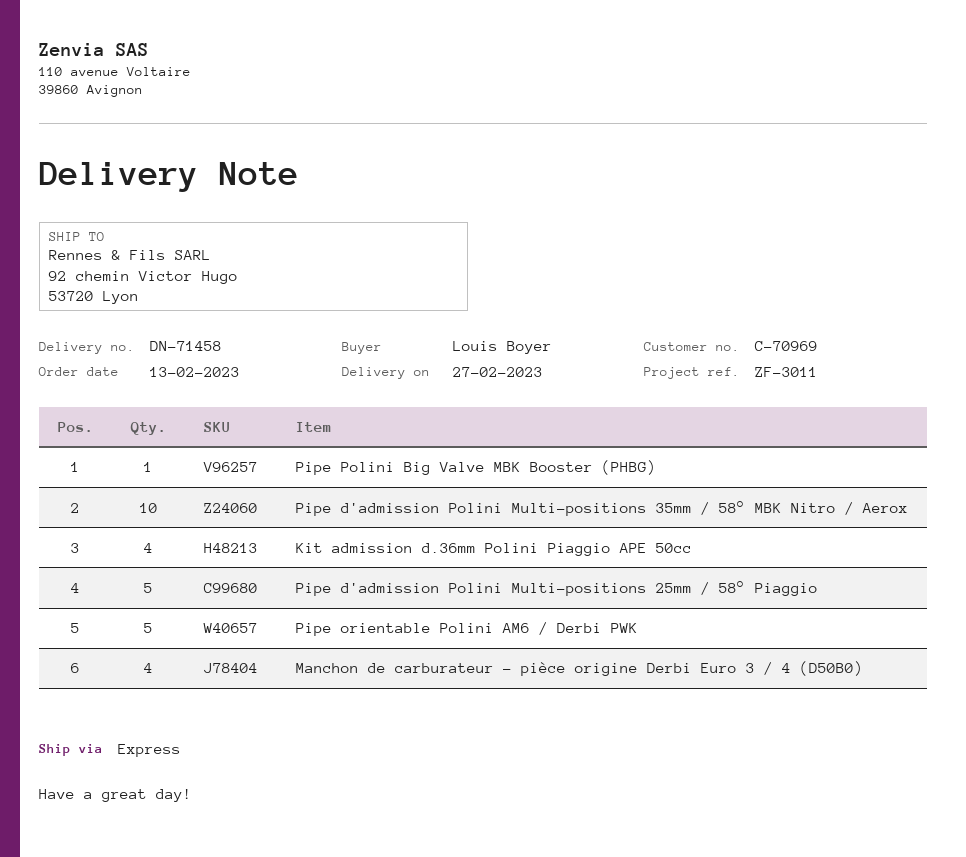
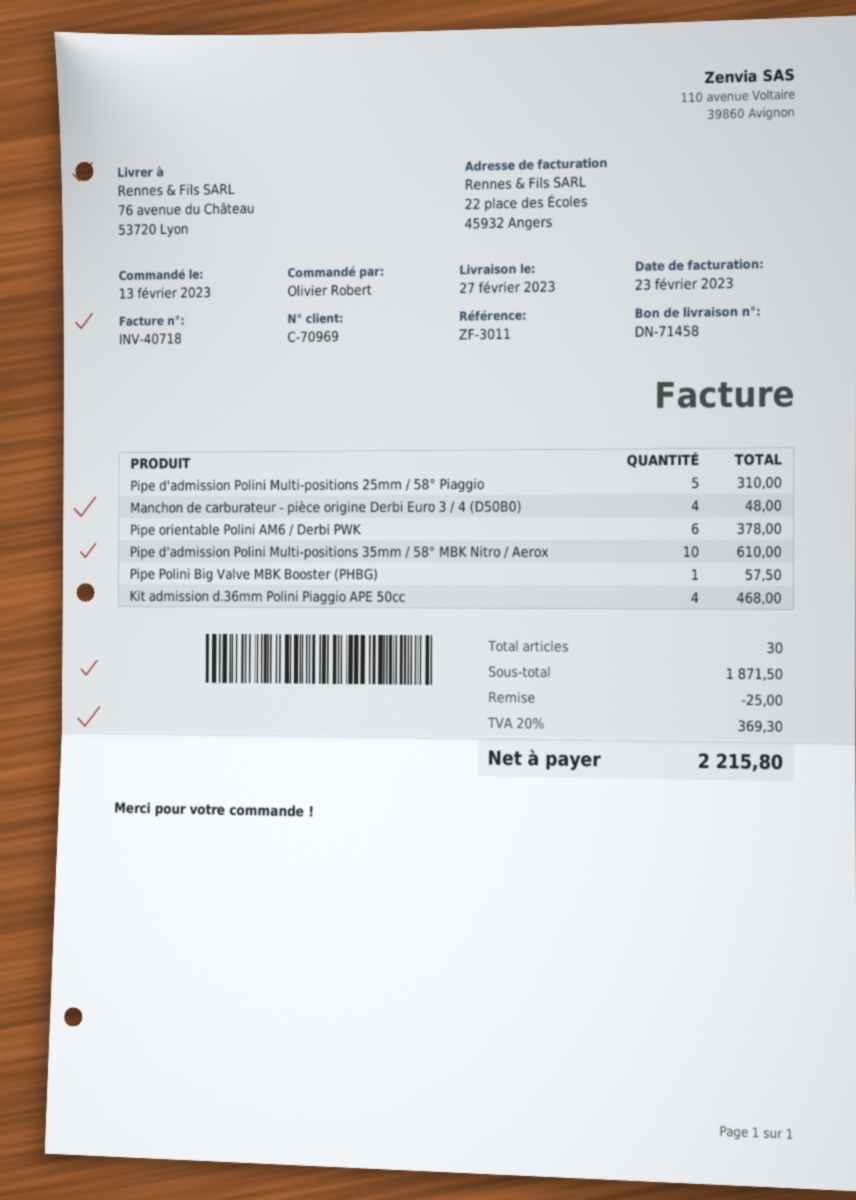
ordered by: Louis Boyer -> Olivier Robert
ship to: 92 chemin Victor Hugo, 53720 Lyon -> 76 avenue du Château, 53720 Lyon
Pipe orientable Polini AM6 / Derbi PWK: 5 -> 6

